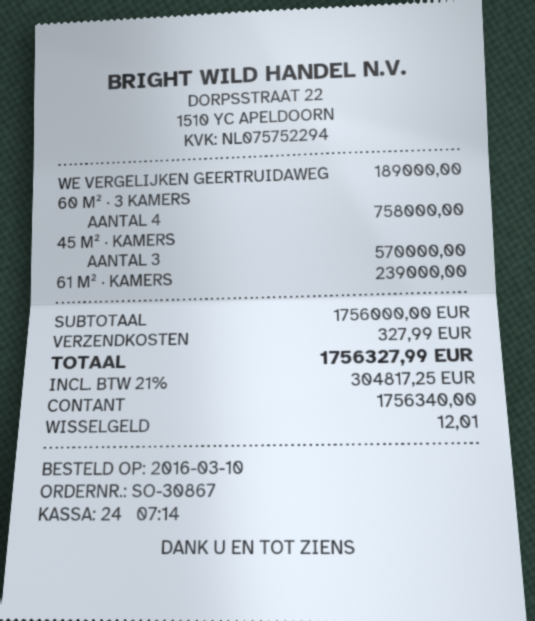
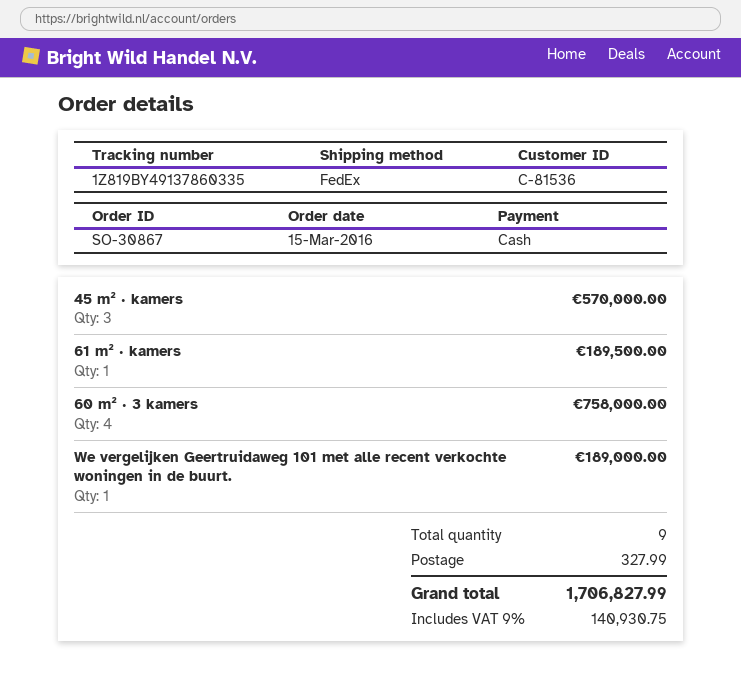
order date: 2016-03-10 -> 2016-03-15
61 M² · KAMERS: 1 for 239000.00 -> 1 for 189500.00
tax: 21% = 304817.25 -> 9% = 140930.75
total: 1756327.99 -> 1706827.99

